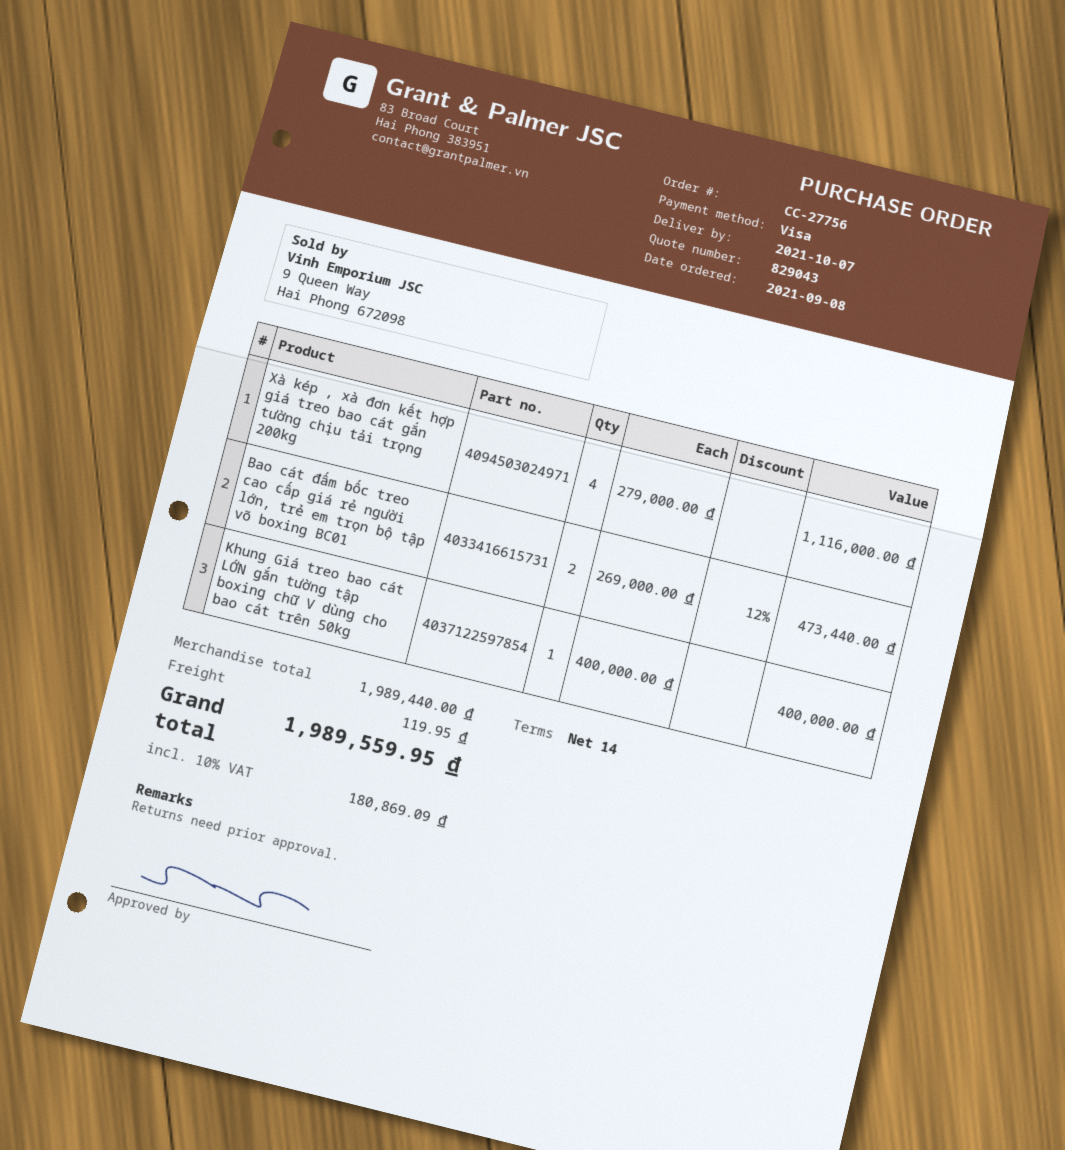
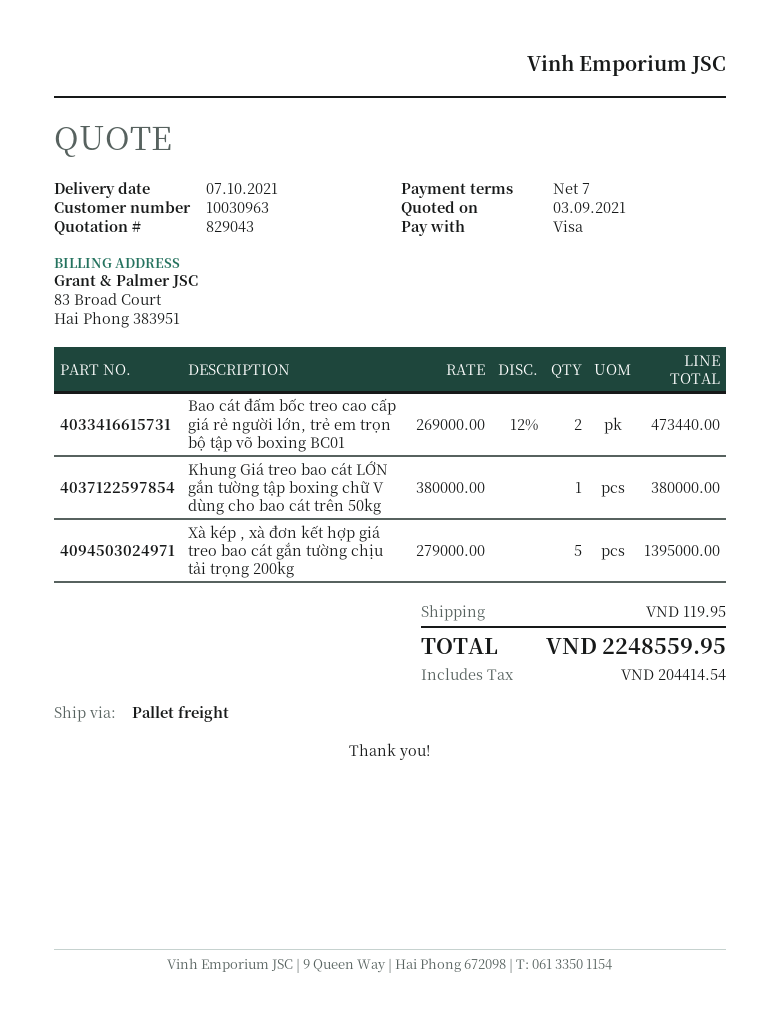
payment terms: 14 days -> 7 days
Xà kép , xà đơn kết hợp giá treo bao cát gắn tường chịu tải trọng 200kg: 4 x 279000.00 = 1116000.00 -> 5 x 279000.00 = 1395000.00
Khung Giá treo bao cát LỚN gắn tường tập boxing chữ V dùng cho bao cát trên 50kg: 1 x 400000.00 = 400000.00 -> 1 x 380000.00 = 380000.00
tax: 180869.09 -> 204414.54
total: 1989559.95 -> 2248559.95

